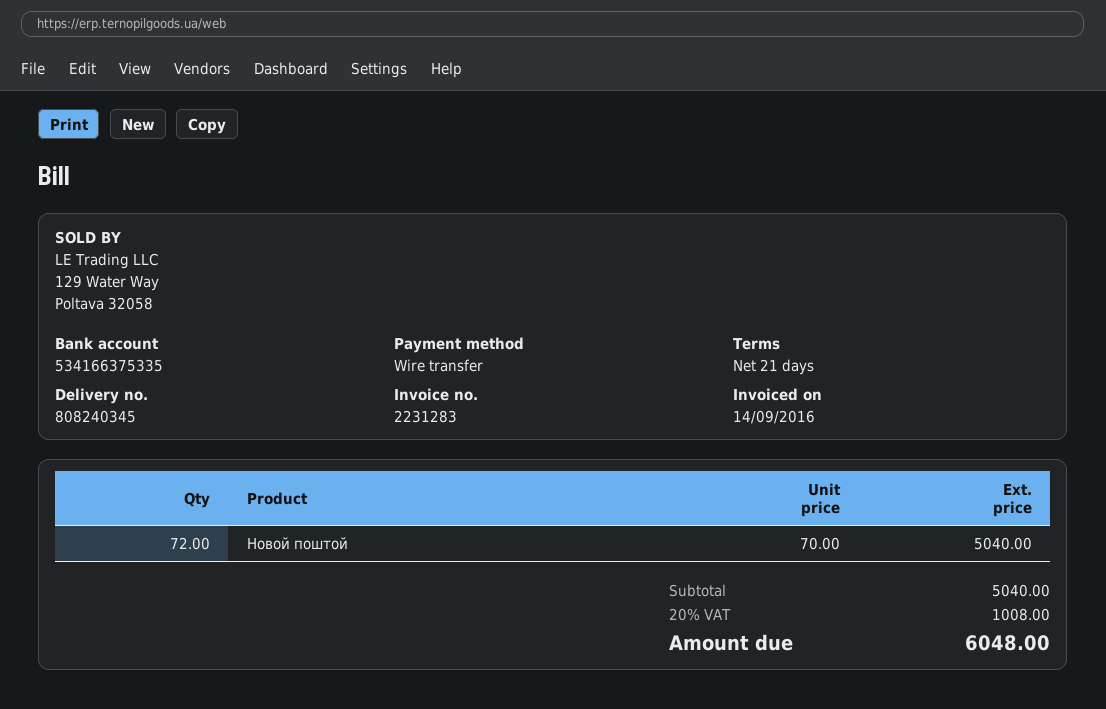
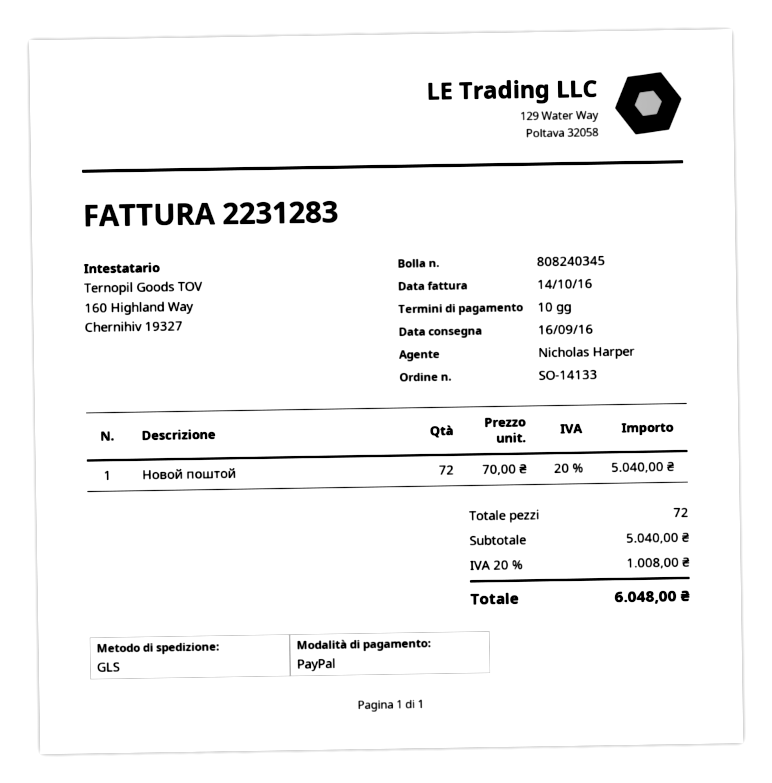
invoice date: 2016-09-14 -> 2016-10-14
payment terms: 21 days -> 10 days
payment method: bank transfer -> PayPal

